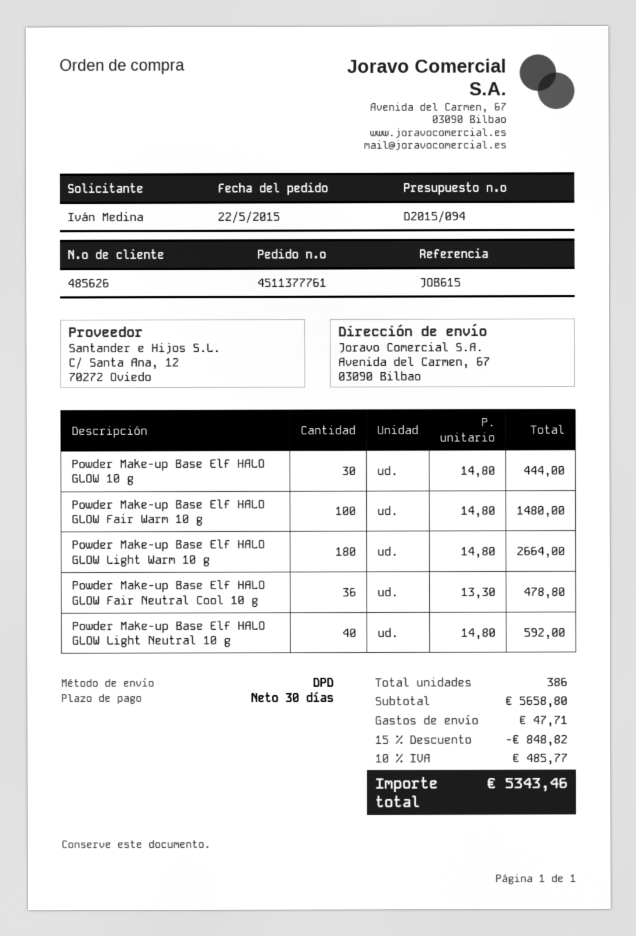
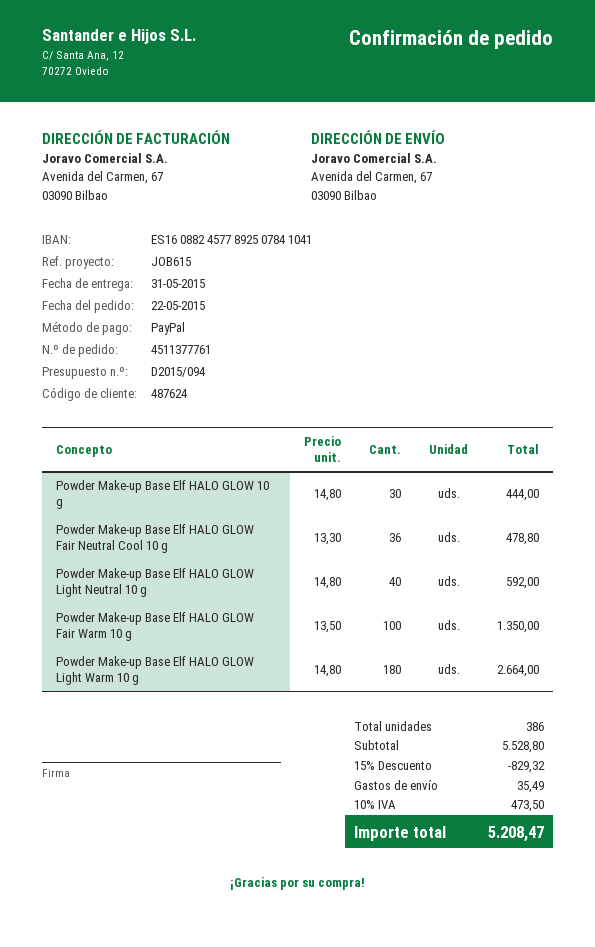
customer number: 485626 -> 487624
Powder Make-up Base Elf HALO GLOW Fair Warm 10 g: 100 x 14.80 = 1480.00 -> 100 x 13.50 = 1350.00
subtotal: 5658.80 -> 5528.80
discount: 15% = 848.82 -> 15% = 829.32
shipping: 47.71 -> 35.49
tax: 10% = 485.77 -> 10% = 473.50
total: 5343.46 -> 5208.47

